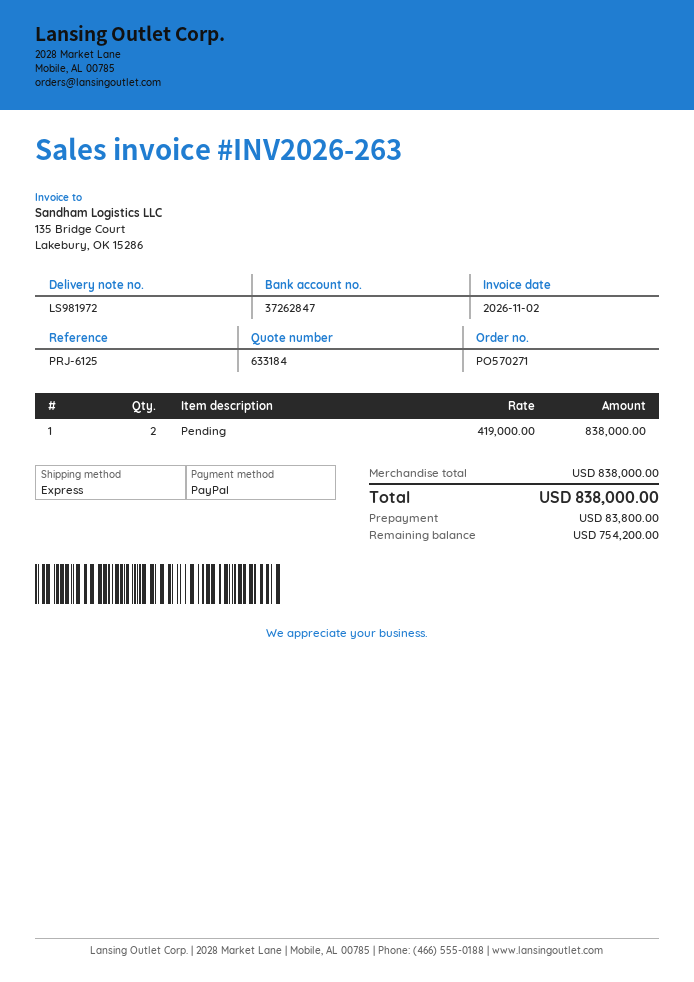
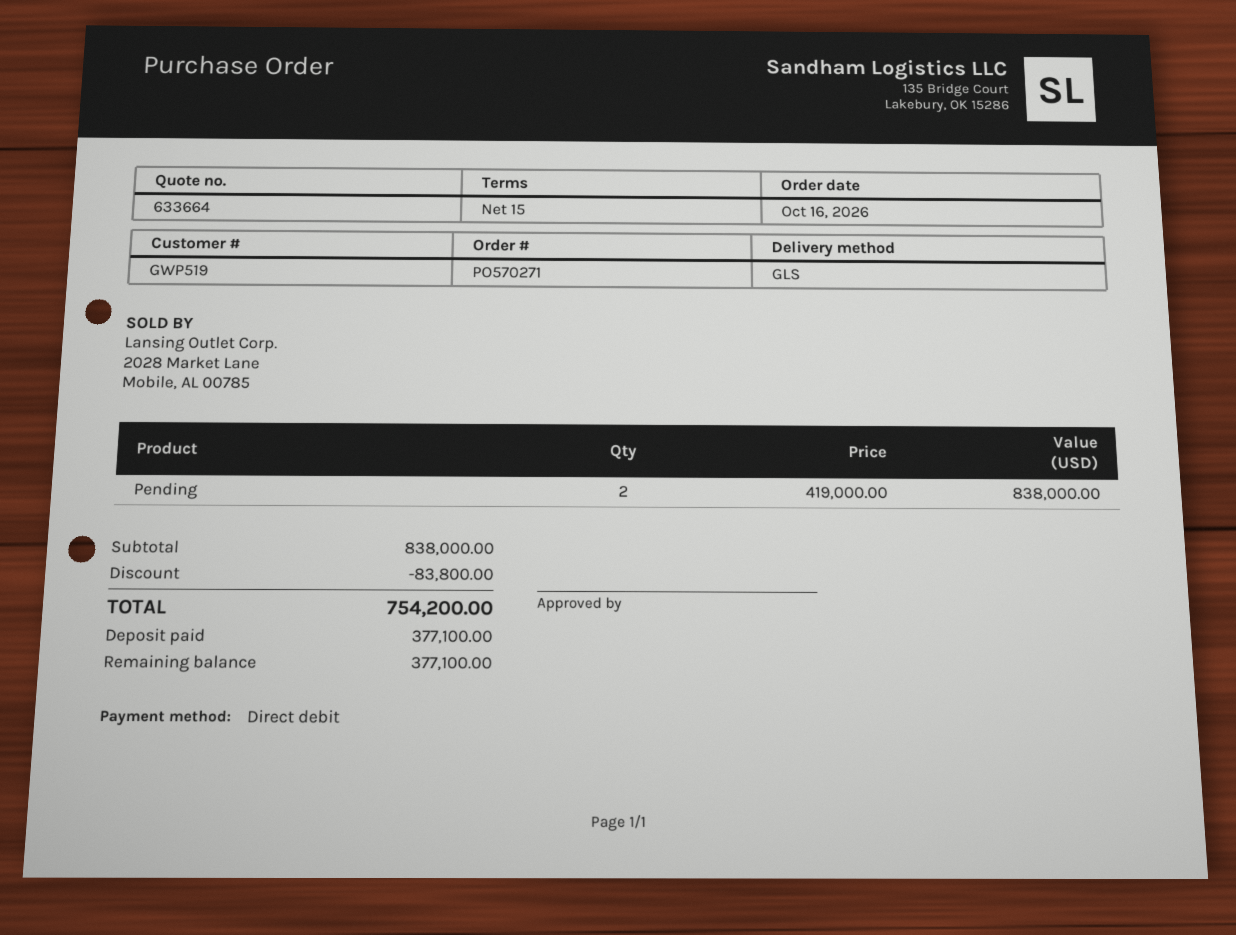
quote number: 633184 -> 633664
payment method: PayPal -> direct debit
shipping method: express -> GLS
discount: none -> 83800.00
total: 838000.00 -> 754200.00
deposit: 83800.00 -> 377100.00
balance: 754200.00 -> 377100.00

